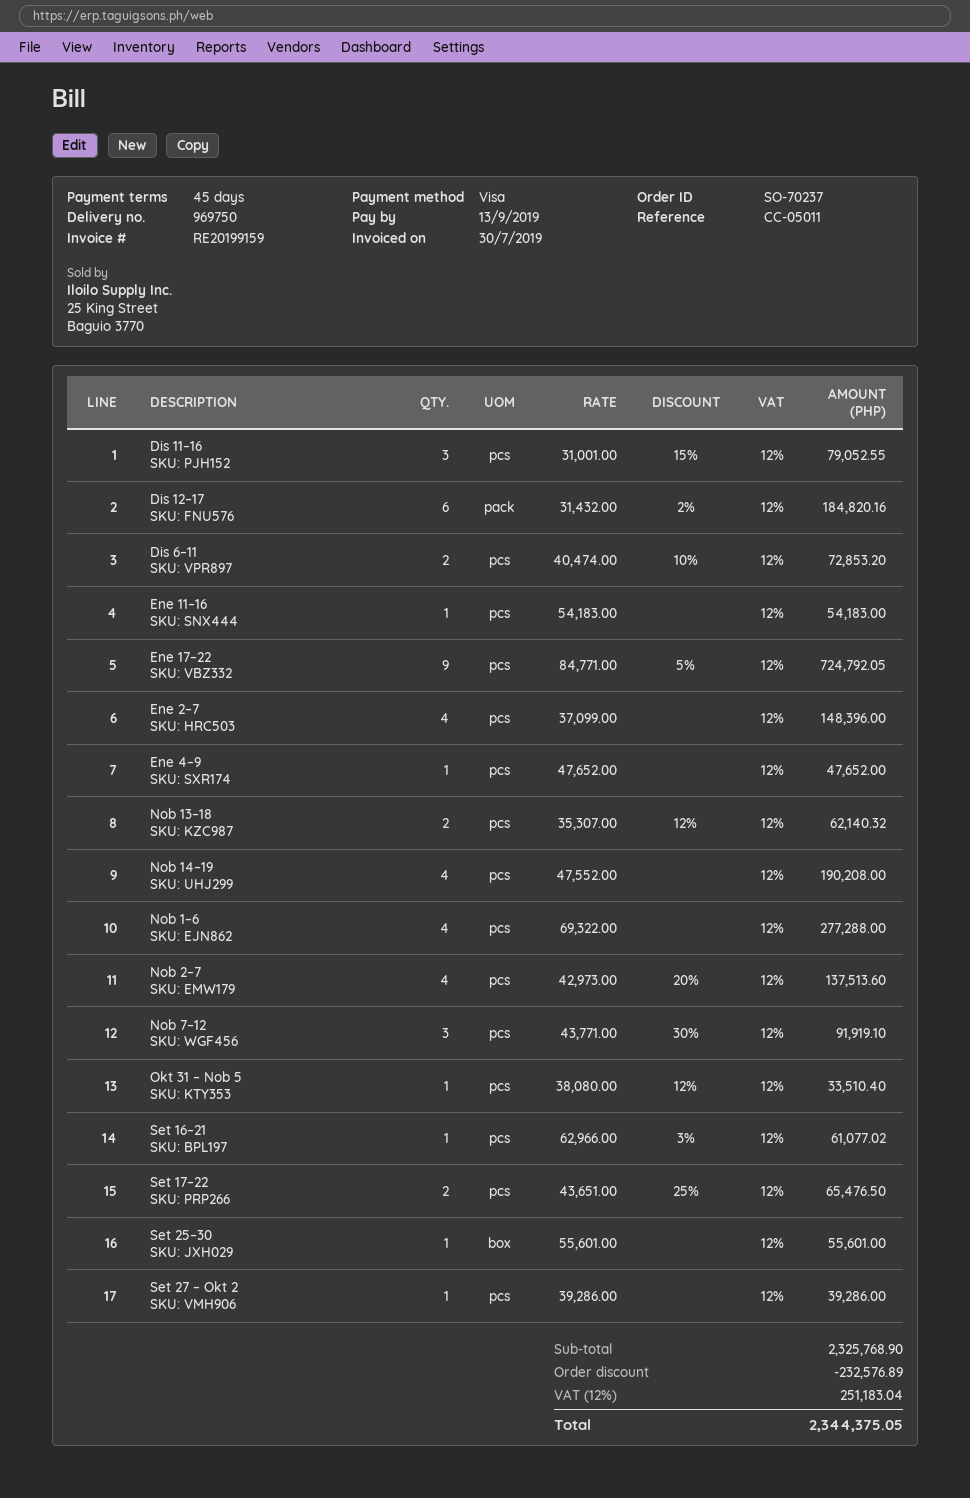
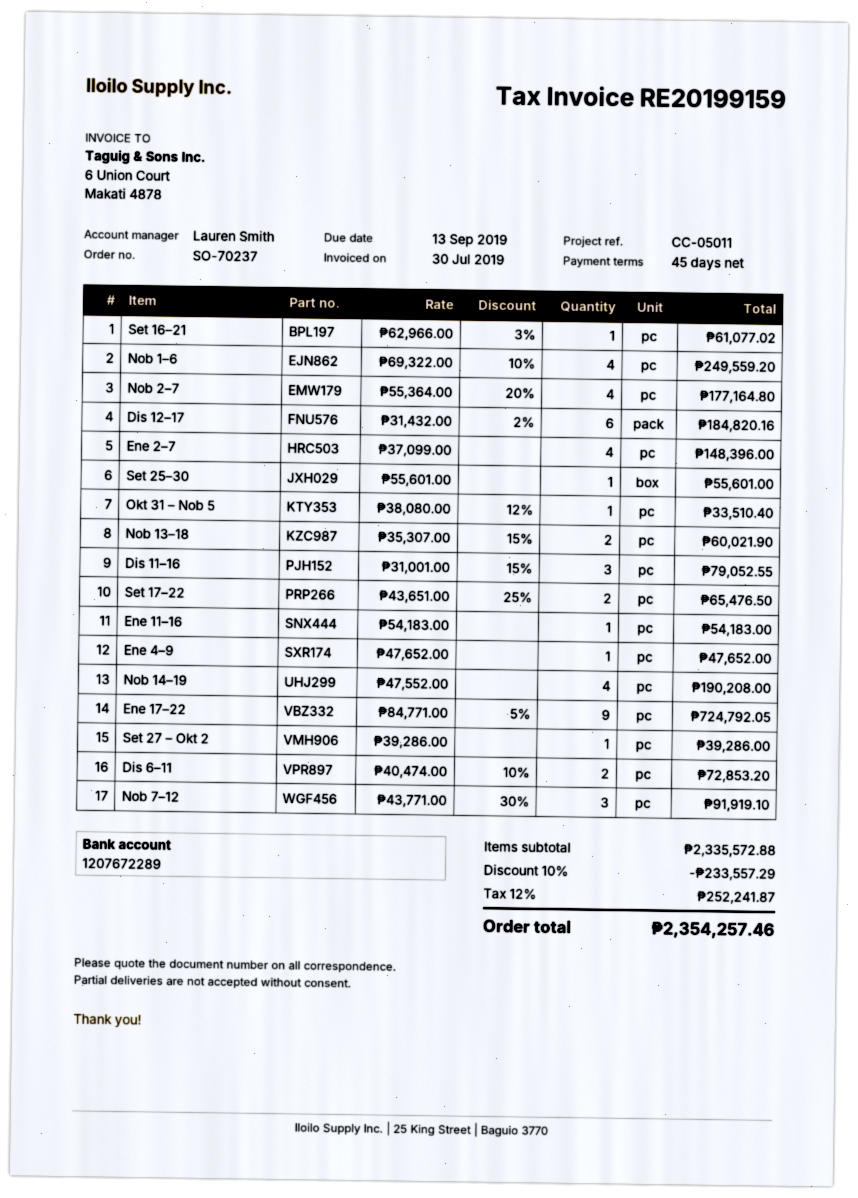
Nob 13–18: 2 x 35307.00 - 12% = 62140.32 -> 2 x 35307.00 - 15% = 60021.90
Nob 1–6: 4 x 69322.00 = 277288.00 -> 4 x 69322.00 - 10% = 249559.20
Nob 2–7: 4 x 42973.00 - 20% = 137513.60 -> 4 x 55364.00 - 20% = 177164.80
subtotal: 2325768.90 -> 2335572.88
discount: 232576.89 -> 233557.29
tax: 12% = 251183.04 -> 12% = 252241.87
total: 2344375.05 -> 2354257.46

